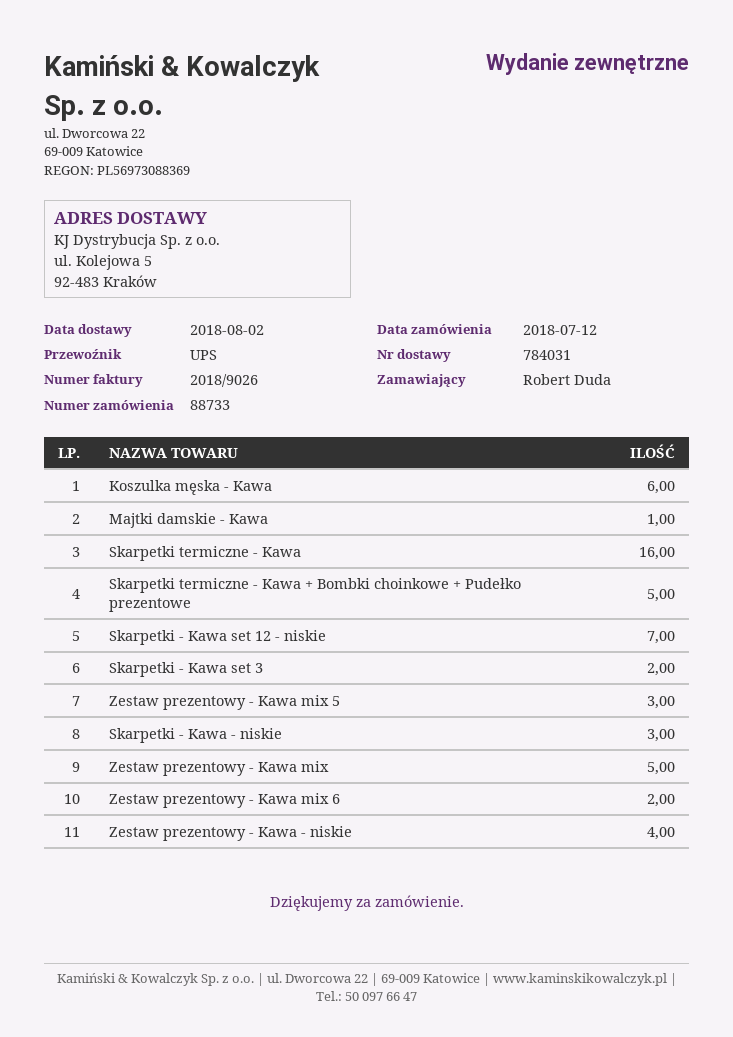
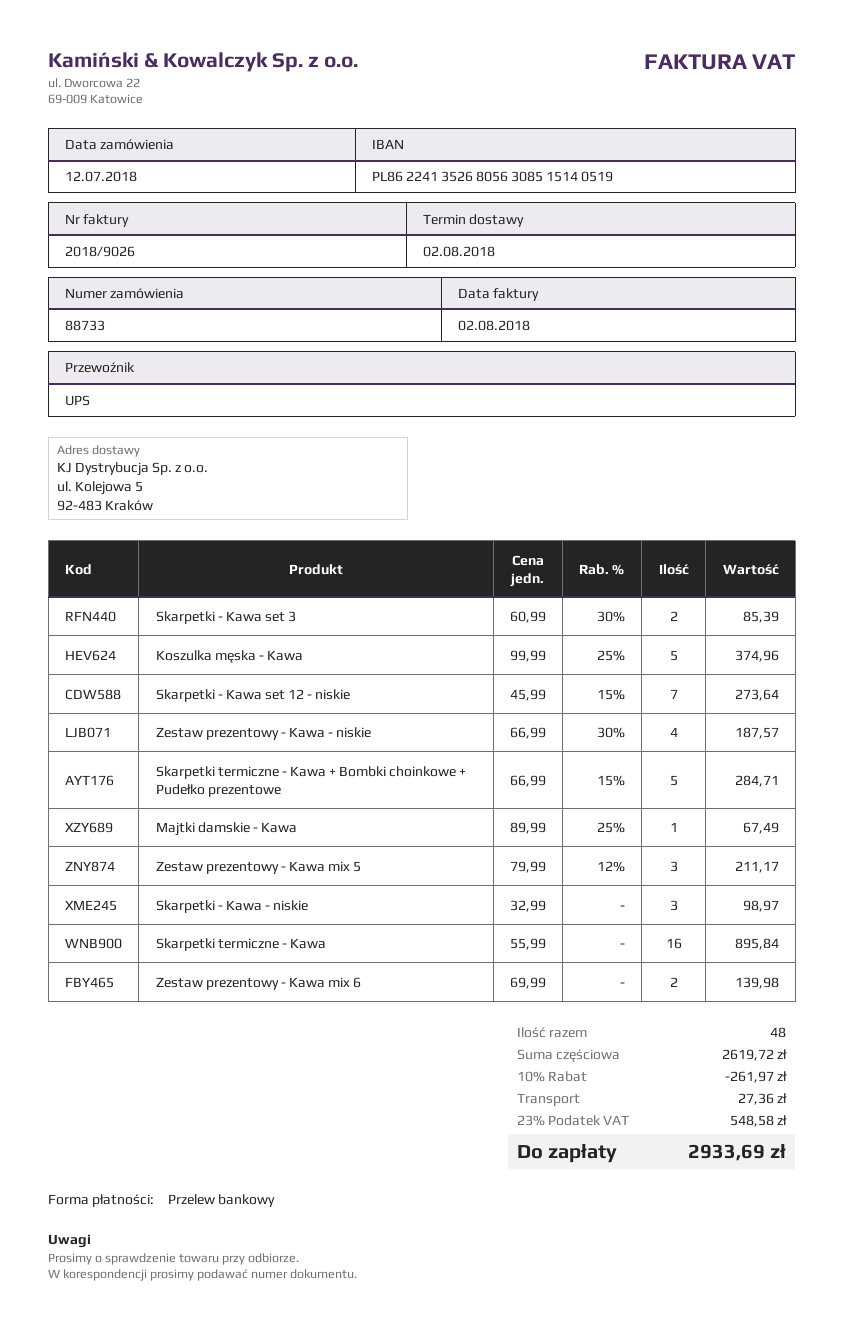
Koszulka męska - Kawa: 6 -> 5
Zestaw prezentowy - Kawa mix: 5 -> none

